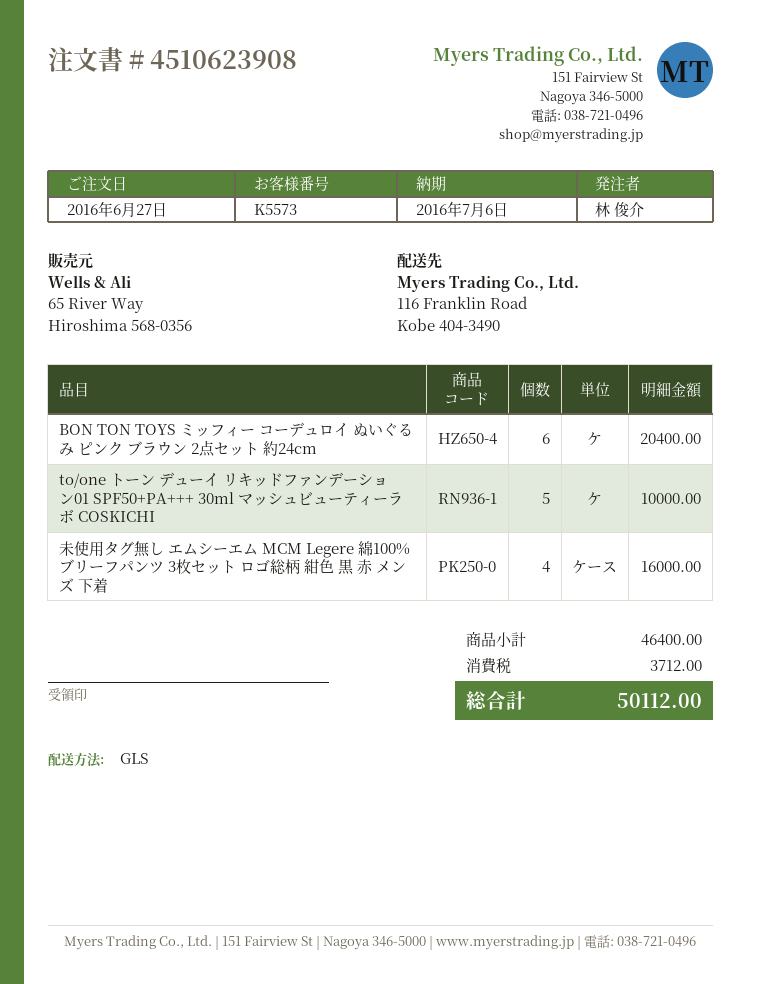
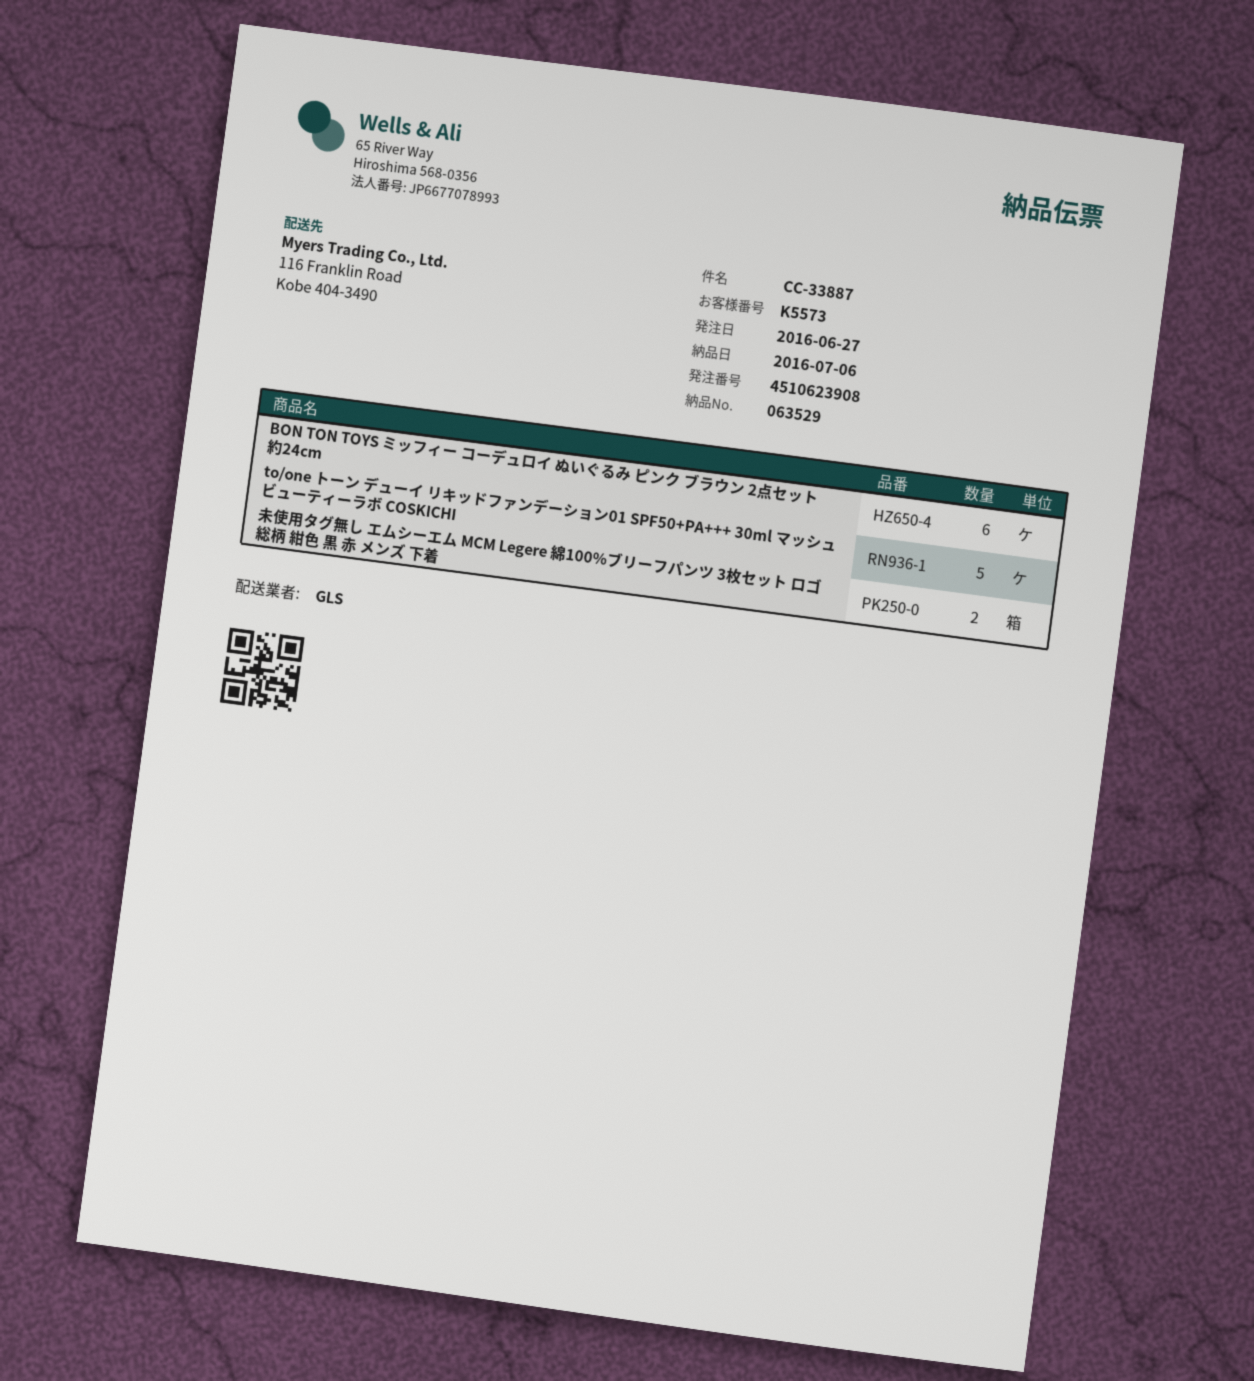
未使用タグ無し エムシーエム MCM Legere 綿100%ブリーフパンツ 3枚セット ロゴ総柄 紺色 黒 赤 メンズ 下着: 4 -> 2

